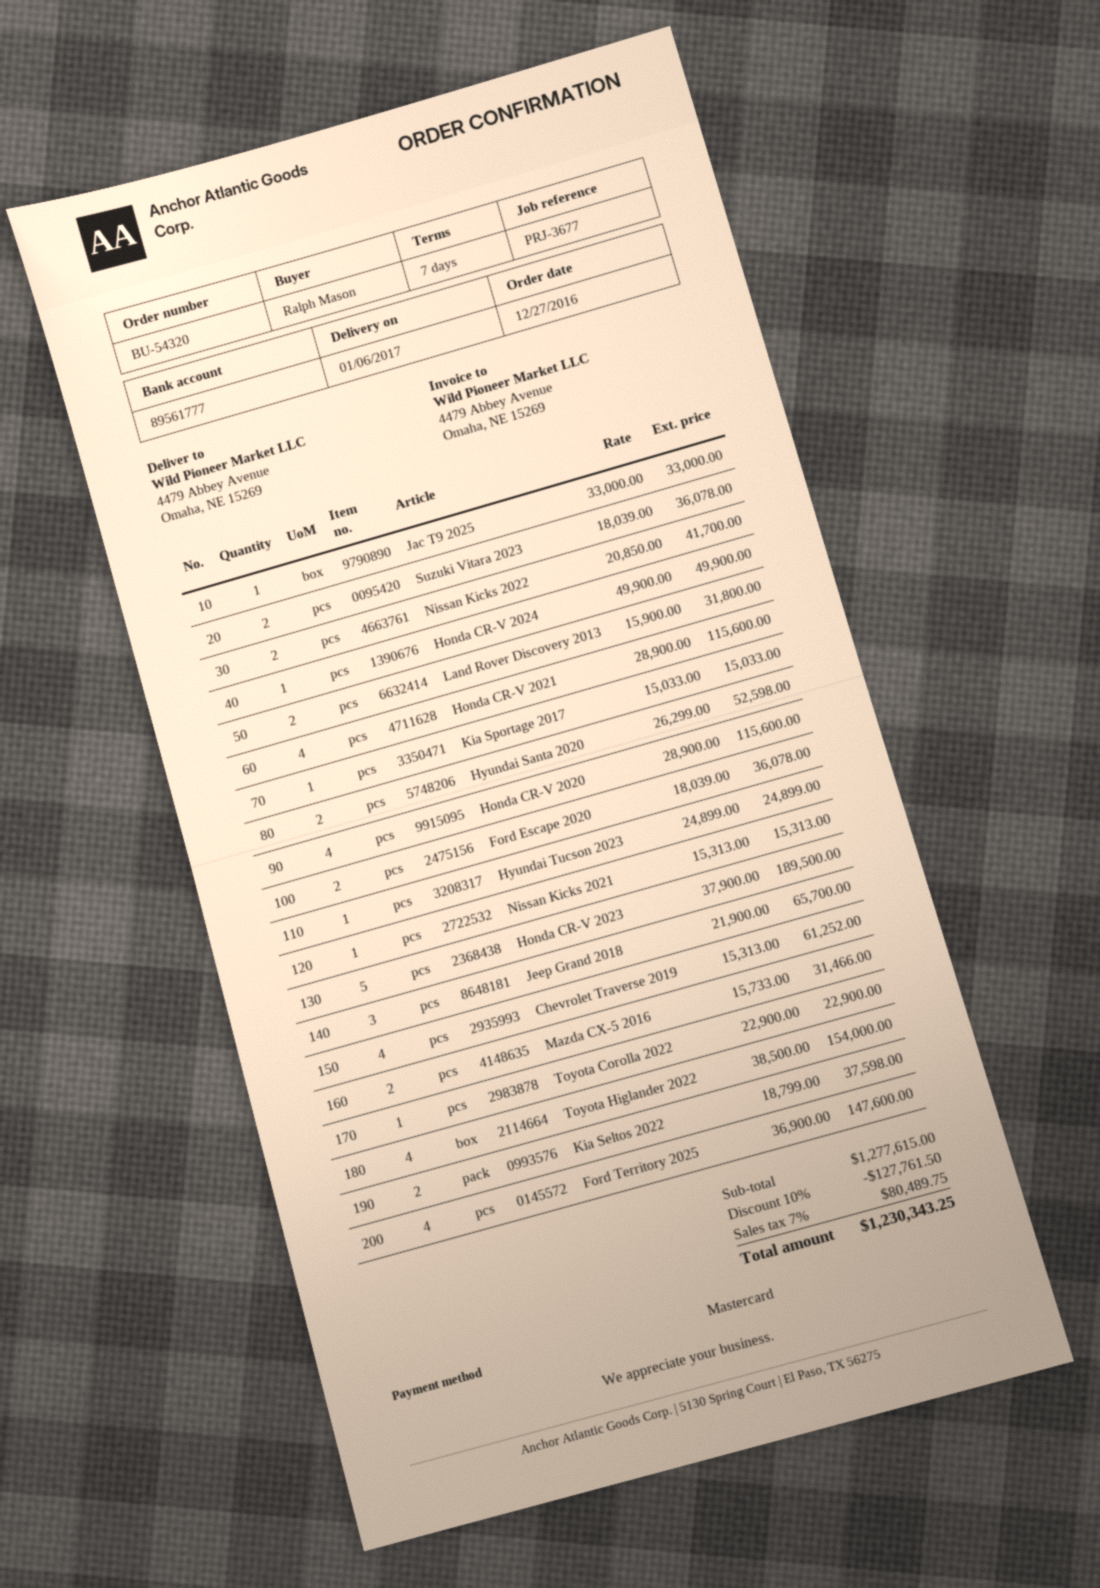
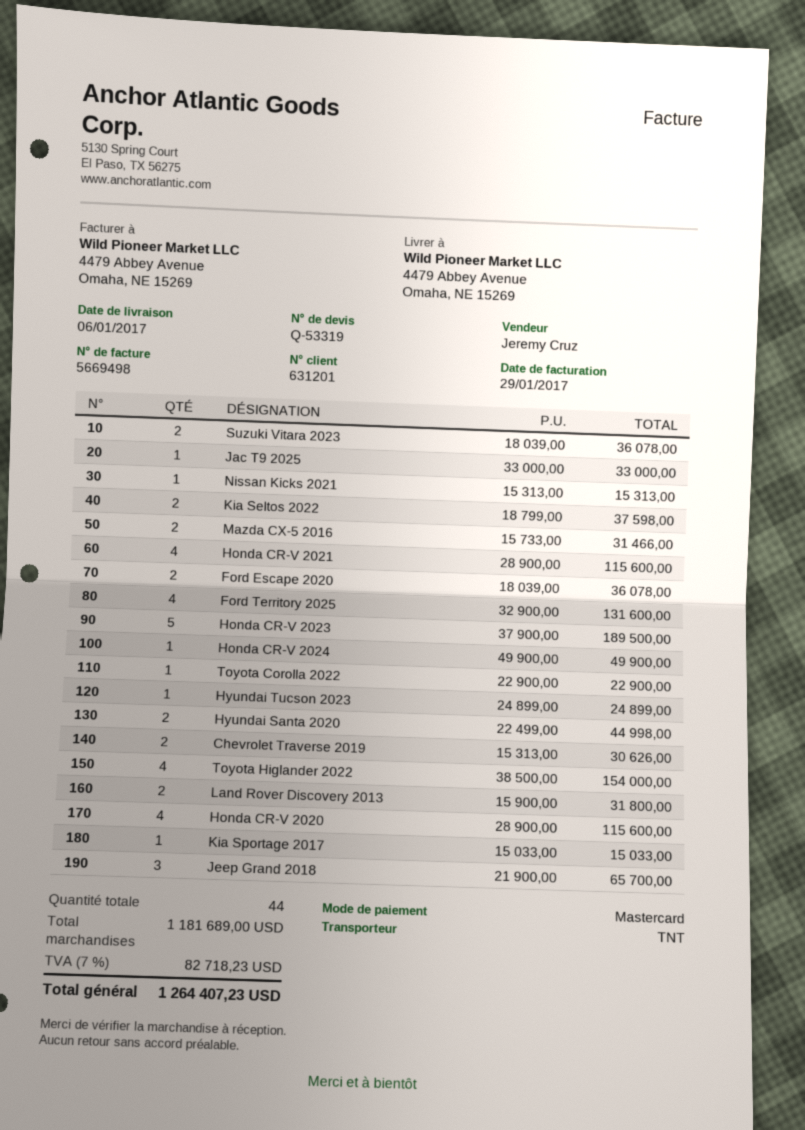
Nissan Kicks 2022: 2 x 20850.00 = 41700.00 -> none
Hyundai Santa 2020: 2 x 26299.00 = 52598.00 -> 2 x 22499.00 = 44998.00
Chevrolet Traverse 2019: 4 x 15313.00 = 61252.00 -> 2 x 15313.00 = 30626.00
Ford Territory 2025: 4 x 36900.00 = 147600.00 -> 4 x 32900.00 = 131600.00
subtotal: 1277615.00 -> 1181689.00
discount: 10% = 127761.50 -> none
tax: 7% = 80489.75 -> 7% = 82718.23
total: 1230343.25 -> 1264407.23

